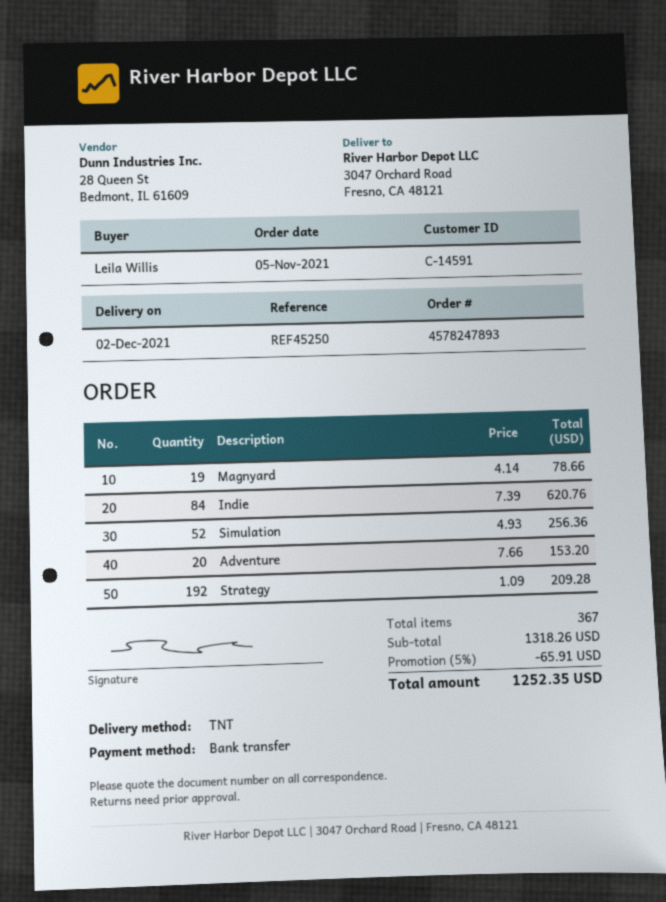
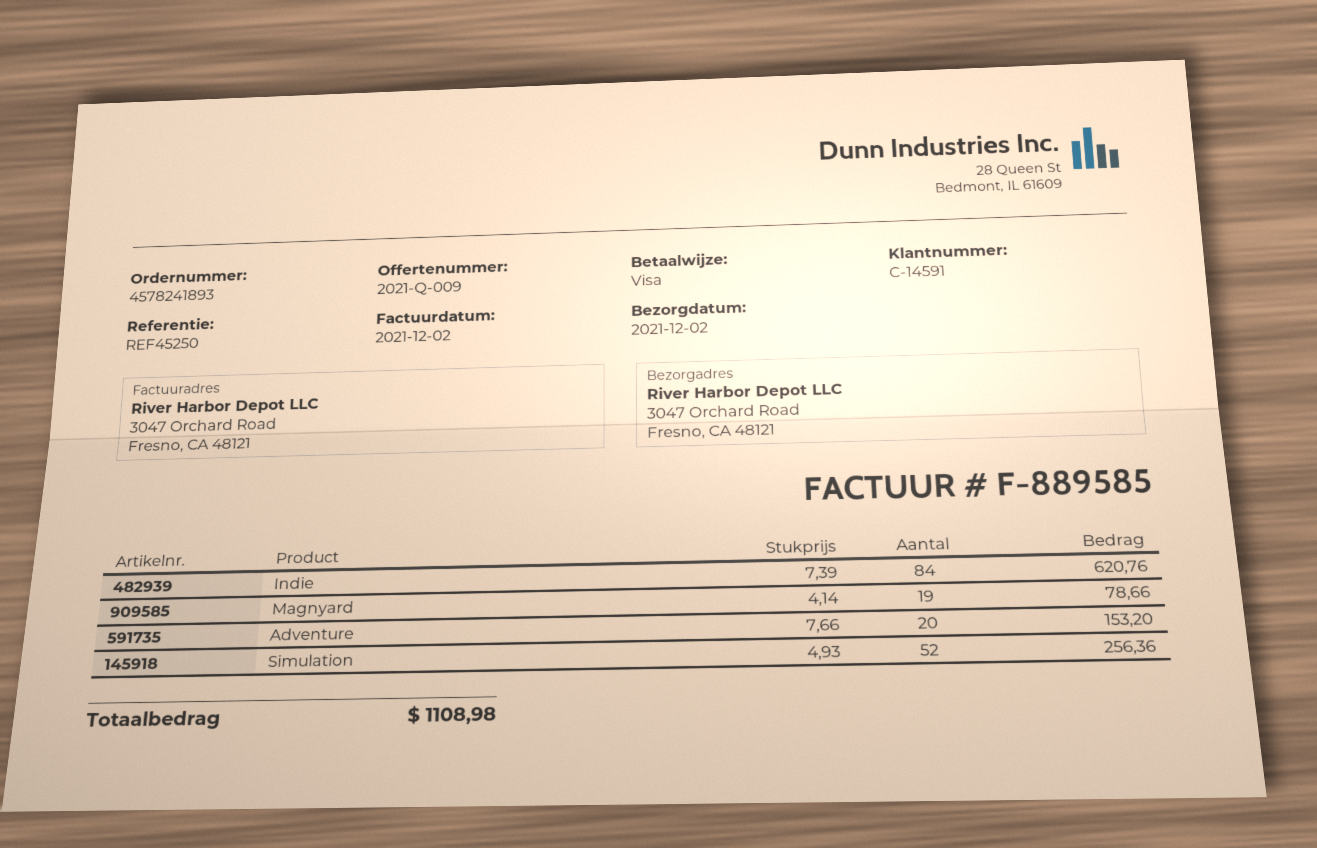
order number: 4578247893 -> 4578241893
payment method: bank transfer -> Visa
Strategy: 192 x 1.09 = 209.28 -> none
discount: 5% = 65.91 -> none
total: 1252.35 -> 1108.98

